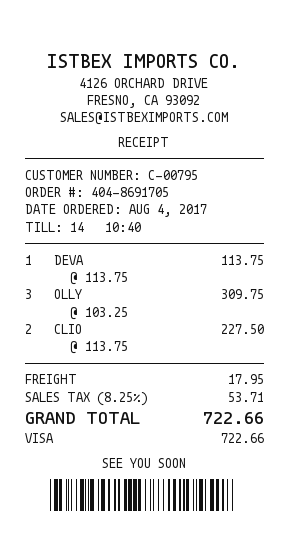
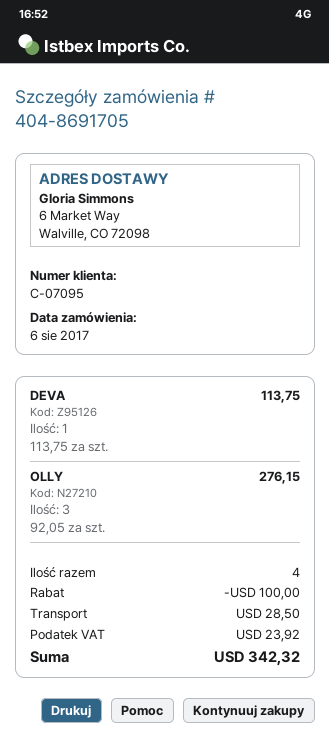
order date: 2017-08-04 -> 2017-08-06
customer number: C-00795 -> C-07095
OLLY: 3 x 103.25 = 309.75 -> 3 x 92.05 = 276.15
CLIO: 2 x 113.75 = 227.50 -> none
discount: none -> 100.00
shipping: 17.95 -> 28.50
tax: 53.71 -> 23.92
total: 722.66 -> 342.32

